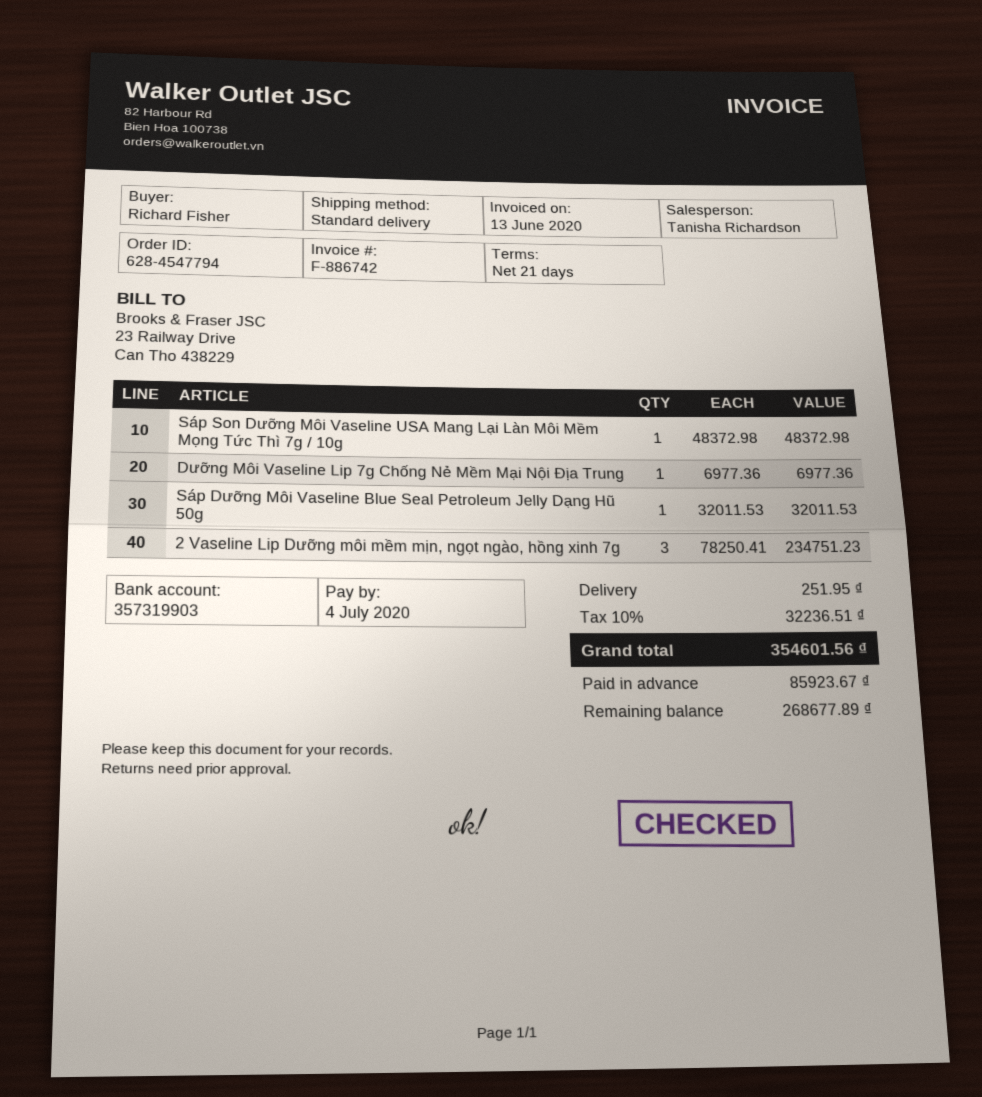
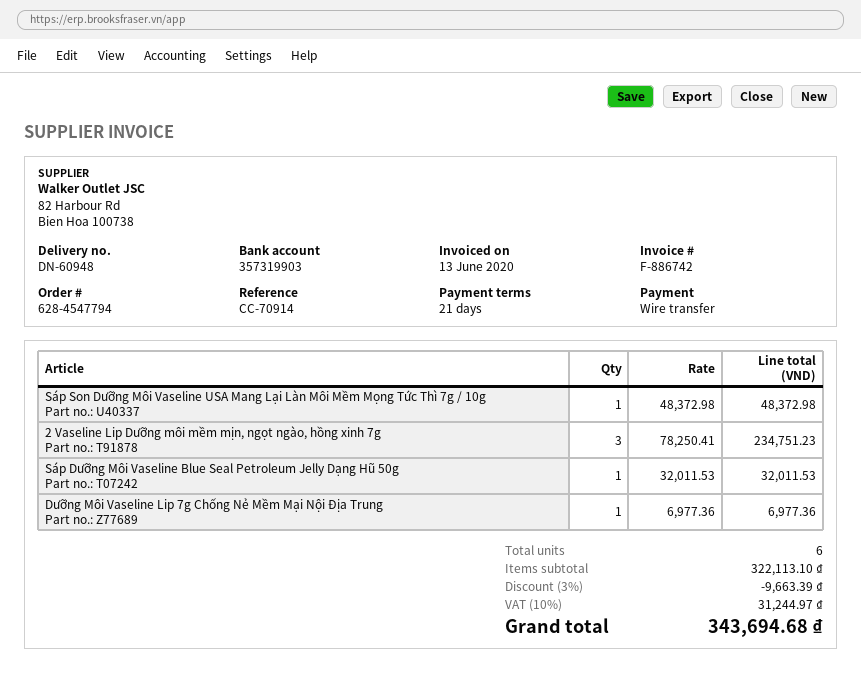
discount: none -> 3% = 9663.39
shipping: 251.95 -> none
tax: 10% = 32236.51 -> 10% = 31244.97
total: 354601.56 -> 343694.68

